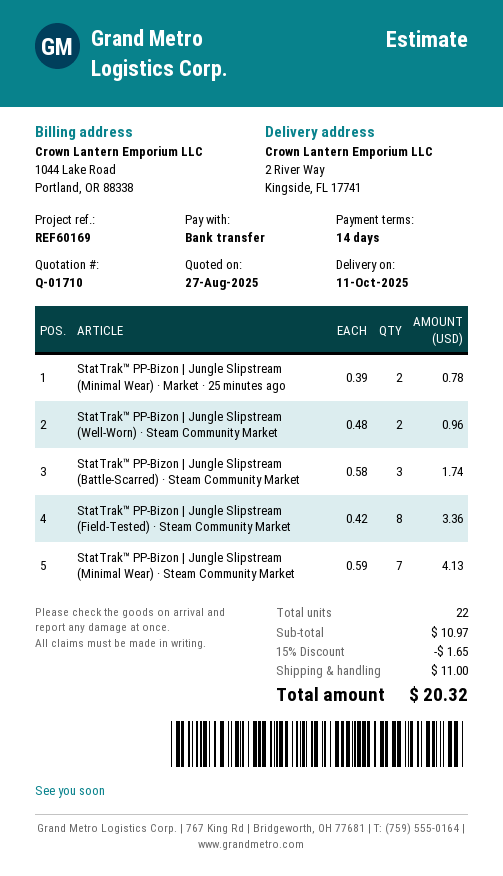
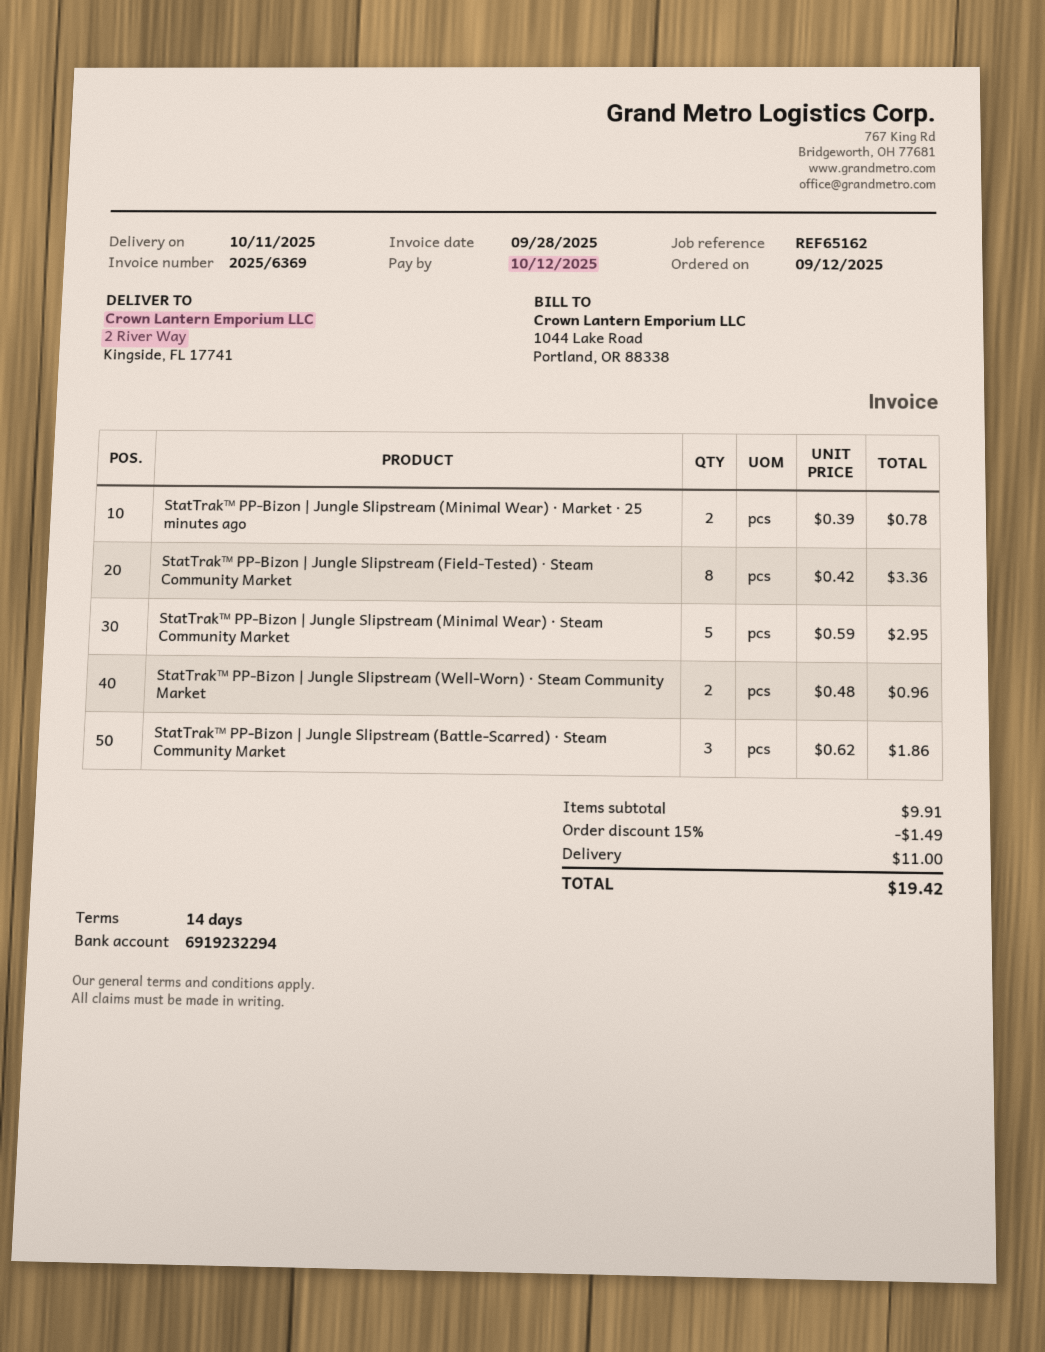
reference: REF60169 -> REF65162
StatTrak™ PP-Bizon | Jungle Slipstream (Battle-Scarred) · Steam Community Market: 3 x 0.58 = 1.74 -> 3 x 0.62 = 1.86
StatTrak™ PP-Bizon | Jungle Slipstream (Minimal Wear) · Steam Community Market: 7 x 0.59 = 4.13 -> 5 x 0.59 = 2.95
subtotal: 10.97 -> 9.91
discount: 15% = 1.65 -> 15% = 1.49
total: 20.32 -> 19.42

